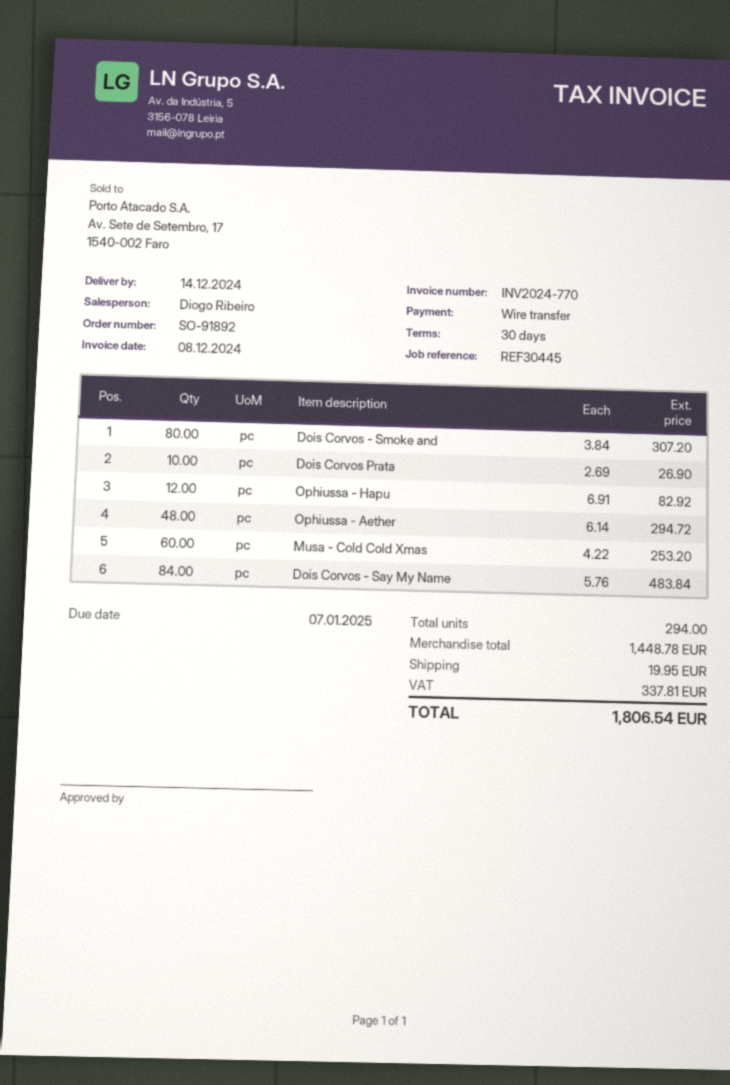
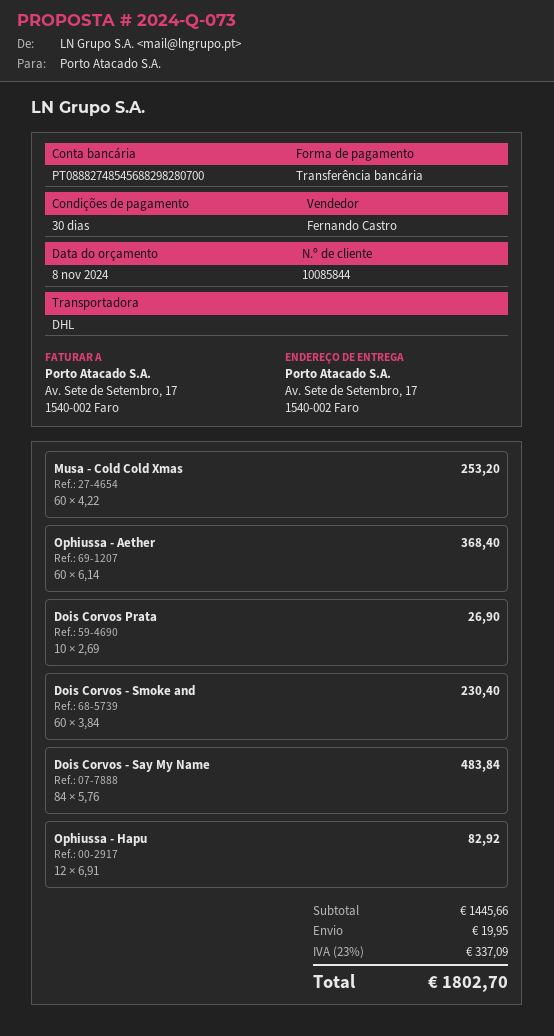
sales rep: Diogo Ribeiro -> Fernando Castro
Dois Corvos - Smoke and: 80 x 3.84 = 307.20 -> 60 x 3.84 = 230.40
Ophiussa - Aether: 48 x 6.14 = 294.72 -> 60 x 6.14 = 368.40
subtotal: 1448.78 -> 1445.66
tax: 337.81 -> 337.09
total: 1806.54 -> 1802.70

